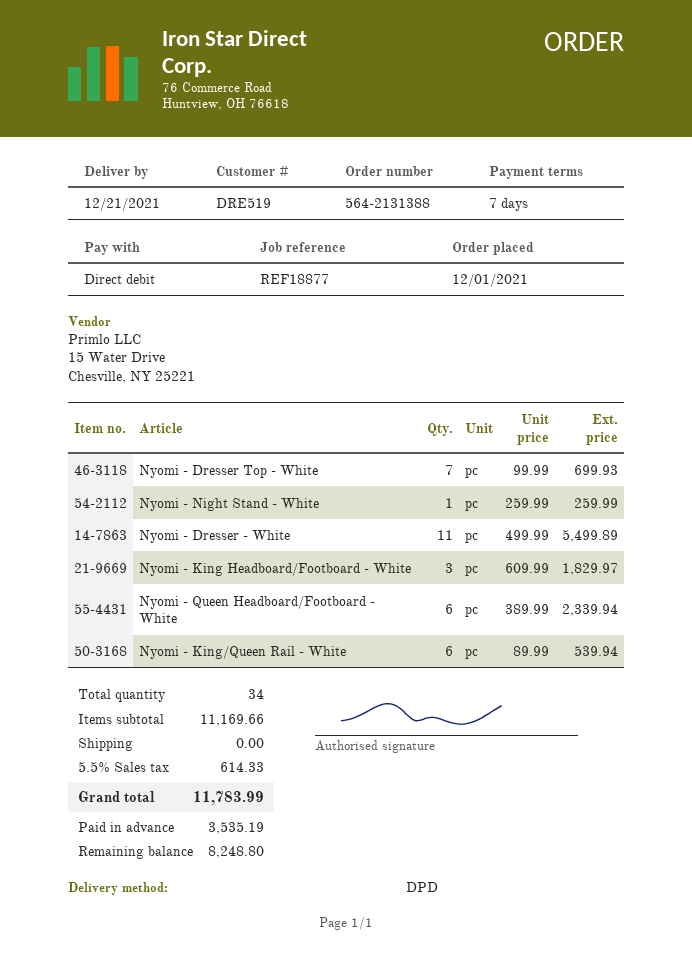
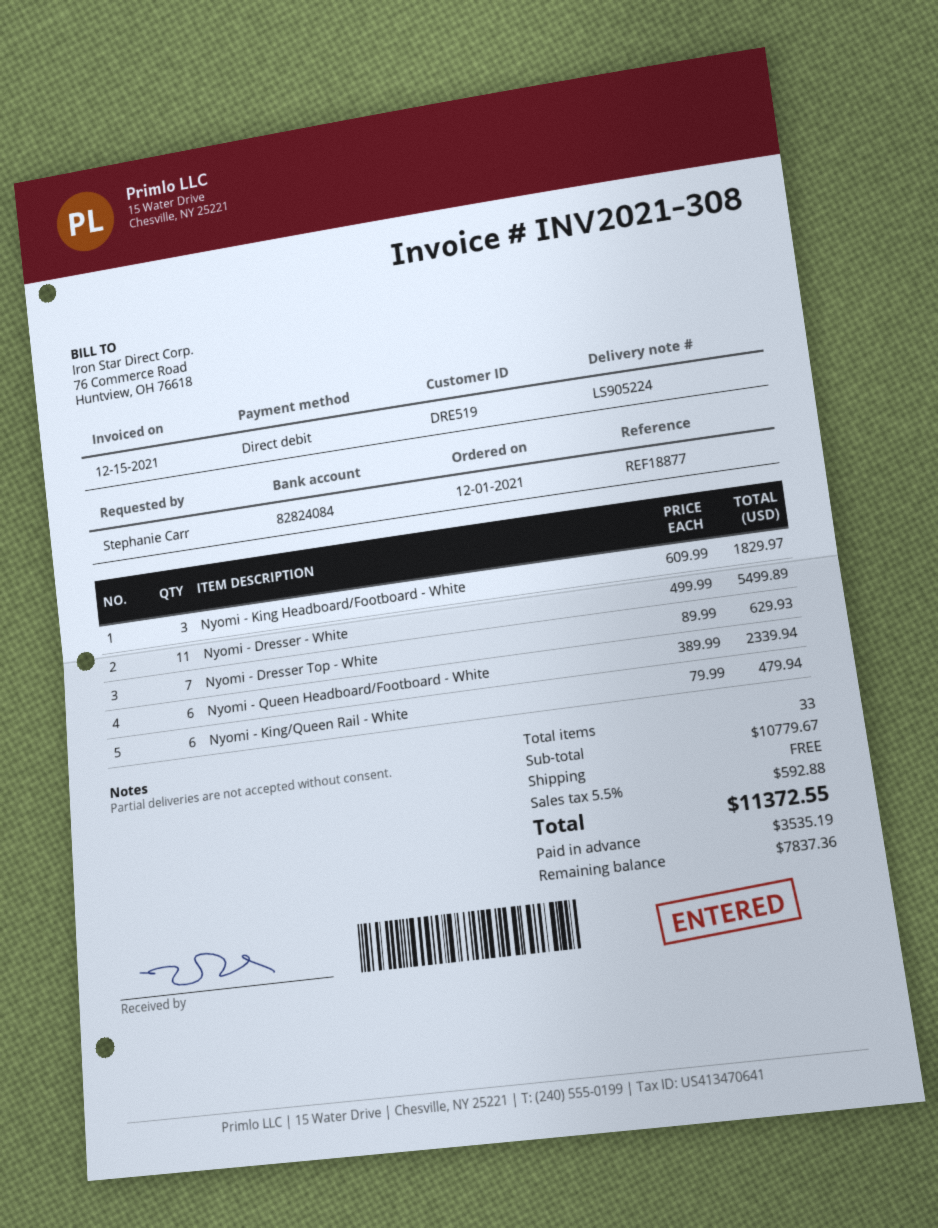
Nyomi - Dresser Top - White: 7 x 99.99 = 699.93 -> 7 x 89.99 = 629.93
Nyomi - Night Stand - White: 1 x 259.99 = 259.99 -> none
Nyomi - King/Queen Rail - White: 6 x 89.99 = 539.94 -> 6 x 79.99 = 479.94
total quantity: 34 -> 33
subtotal: 11169.66 -> 10779.67
tax: 5.5% = 614.33 -> 5.5% = 592.88
total: 11783.99 -> 11372.55
balance: 8248.80 -> 7837.36

